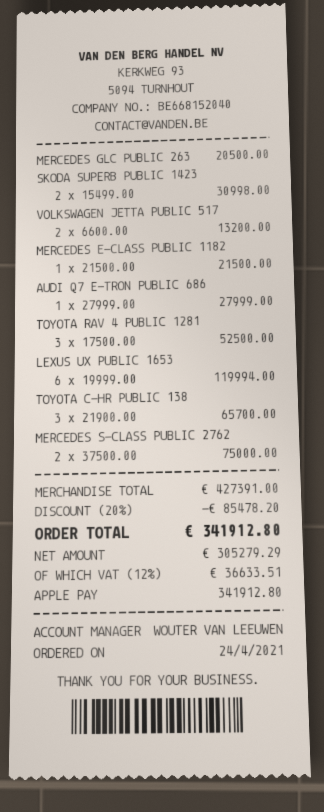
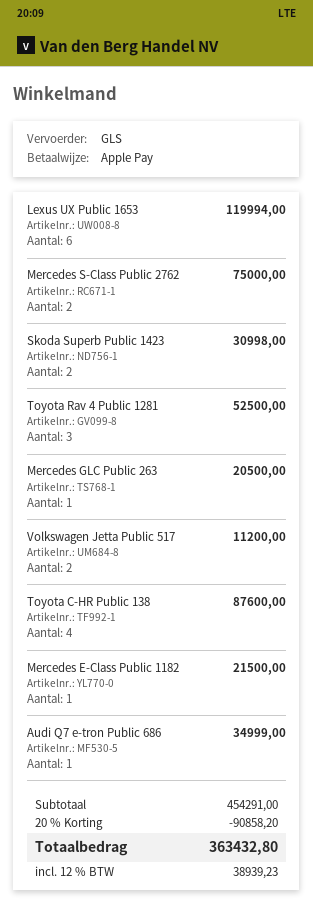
VOLKSWAGEN JETTA PUBLIC 517: 2 for 13200.00 -> 2 for 11200.00
AUDI Q7 E-TRON PUBLIC 686: 1 for 27999.00 -> 1 for 34999.00
TOYOTA C-HR PUBLIC 138: 3 for 65700.00 -> 4 for 87600.00
subtotal: 427391.00 -> 454291.00
discount: 20% = 85478.20 -> 20% = 90858.20
tax: 12% = 36633.51 -> 12% = 38939.23
total: 341912.80 -> 363432.80

